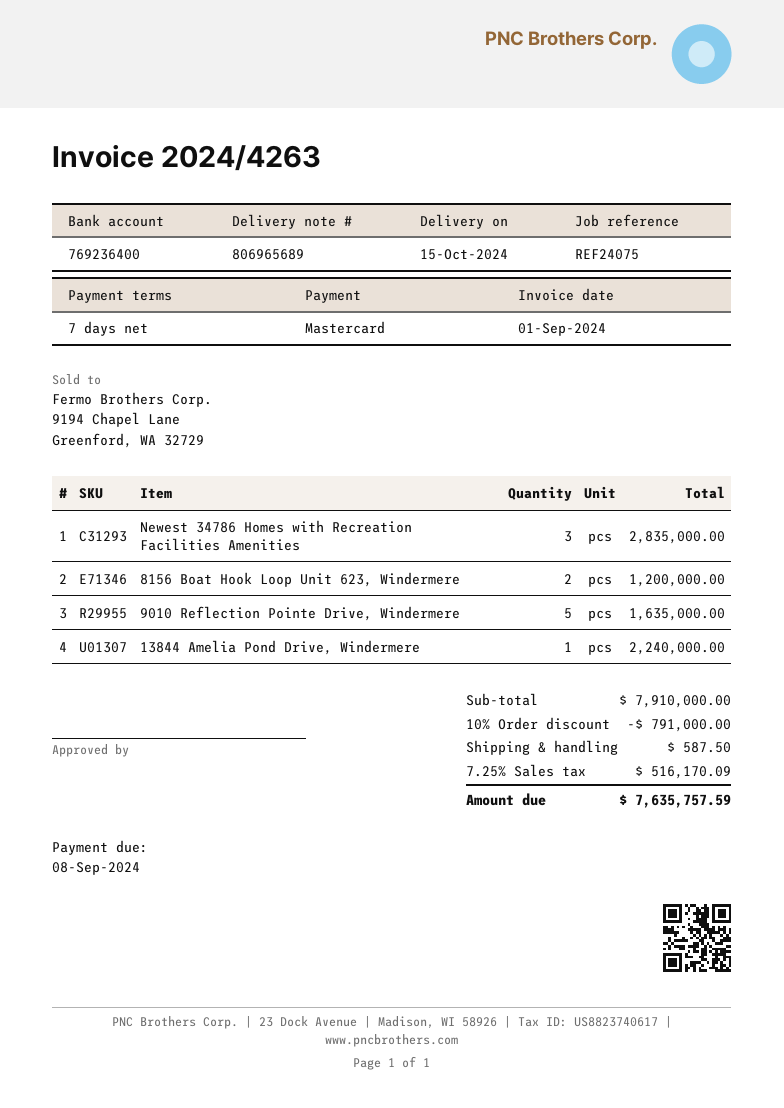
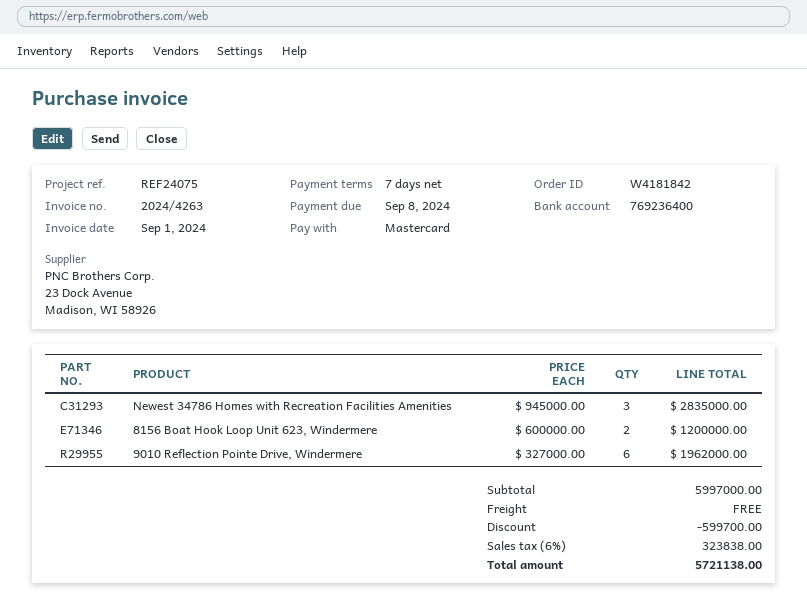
9010 Reflection Pointe Drive, Windermere: 5 for 1635000.00 -> 6 for 1962000.00
13844 Amelia Pond Drive, Windermere: 1 for 2240000.00 -> none
subtotal: 7910000.00 -> 5997000.00
discount: 791000.00 -> 599700.00
shipping: 587.50 -> 0.00
tax: 7.25% = 516170.09 -> 6% = 323838.00
total: 7635757.59 -> 5721138.00

